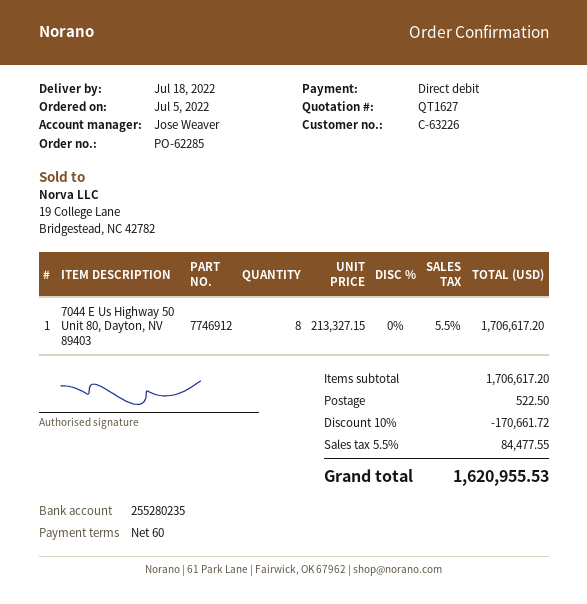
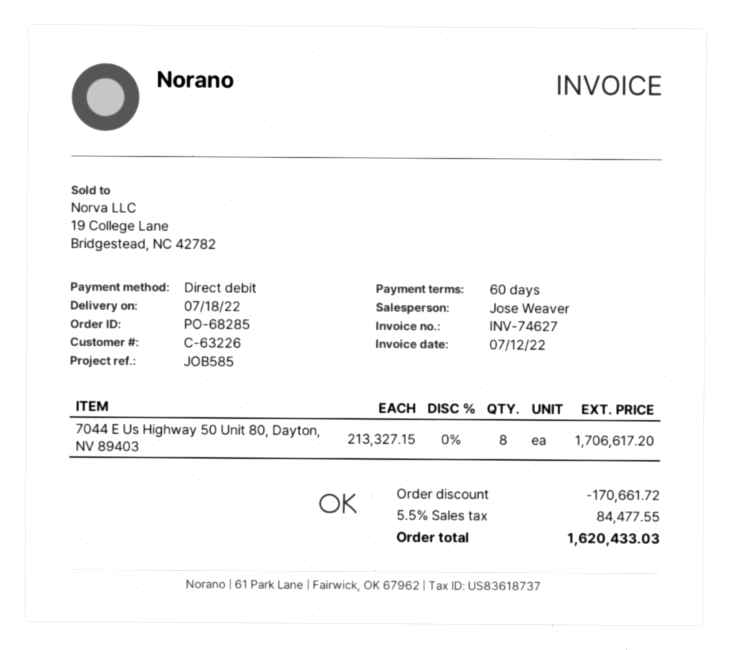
order number: PO-62285 -> PO-68285
shipping: 522.50 -> none
total: 1620955.53 -> 1620433.03

